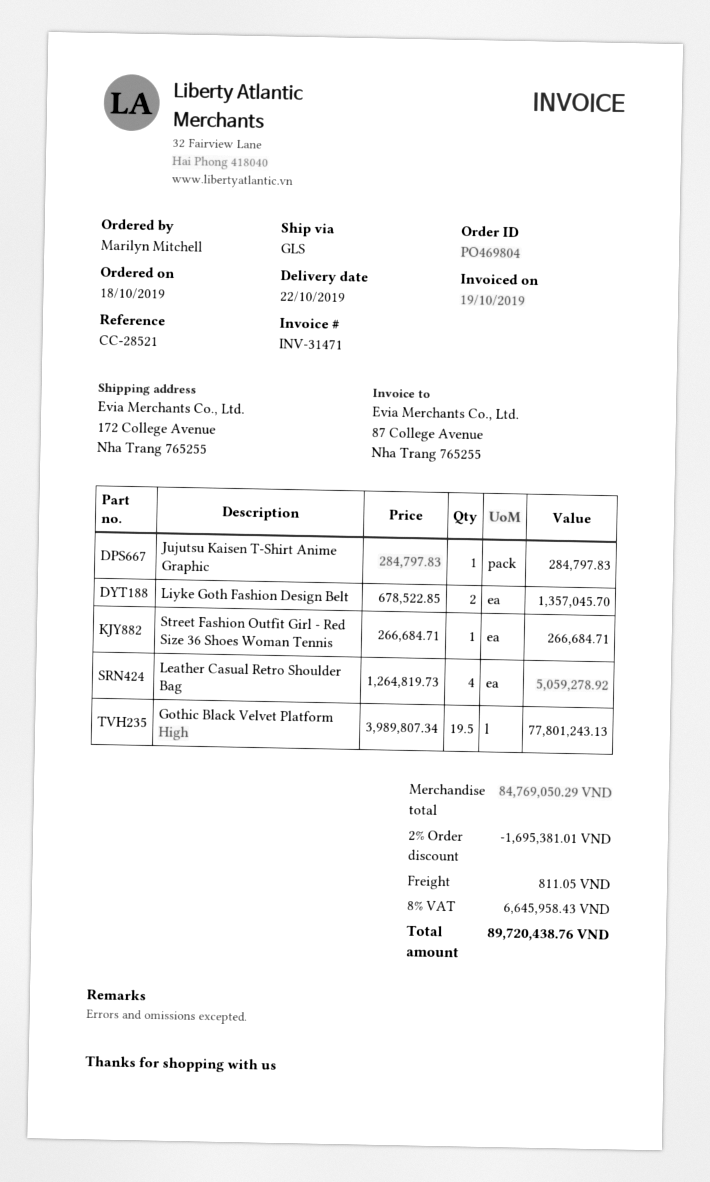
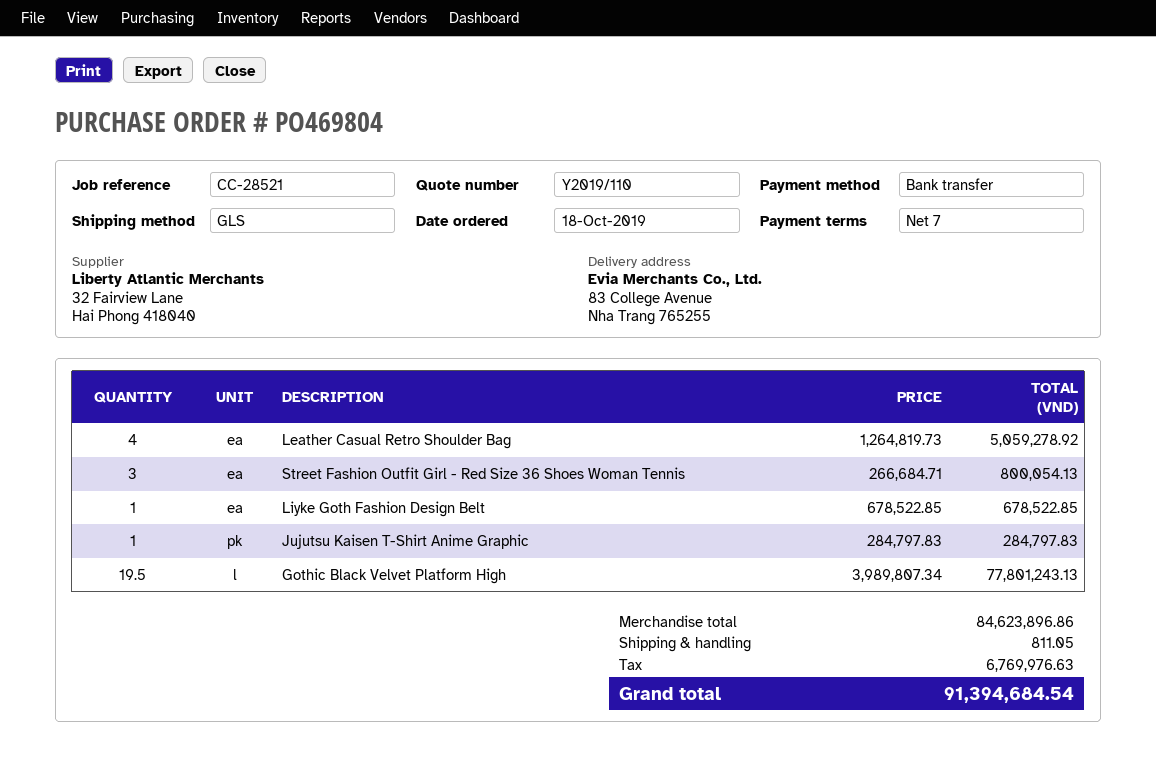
ship to: 172 College Avenue, Nha Trang 765255 -> 83 College Avenue, Nha Trang 765255
Liyke Goth Fashion Design Belt: 2 x 678522.85 = 1357045.70 -> 1 x 678522.85 = 678522.85
Street Fashion Outfit Girl - Red Size 36 Shoes Woman Tennis: 1 x 266684.71 = 266684.71 -> 3 x 266684.71 = 800054.13
subtotal: 84769050.29 -> 84623896.86
discount: 2% = 1695381.01 -> none
tax: 6645958.43 -> 6769976.63
total: 89720438.76 -> 91394684.54

